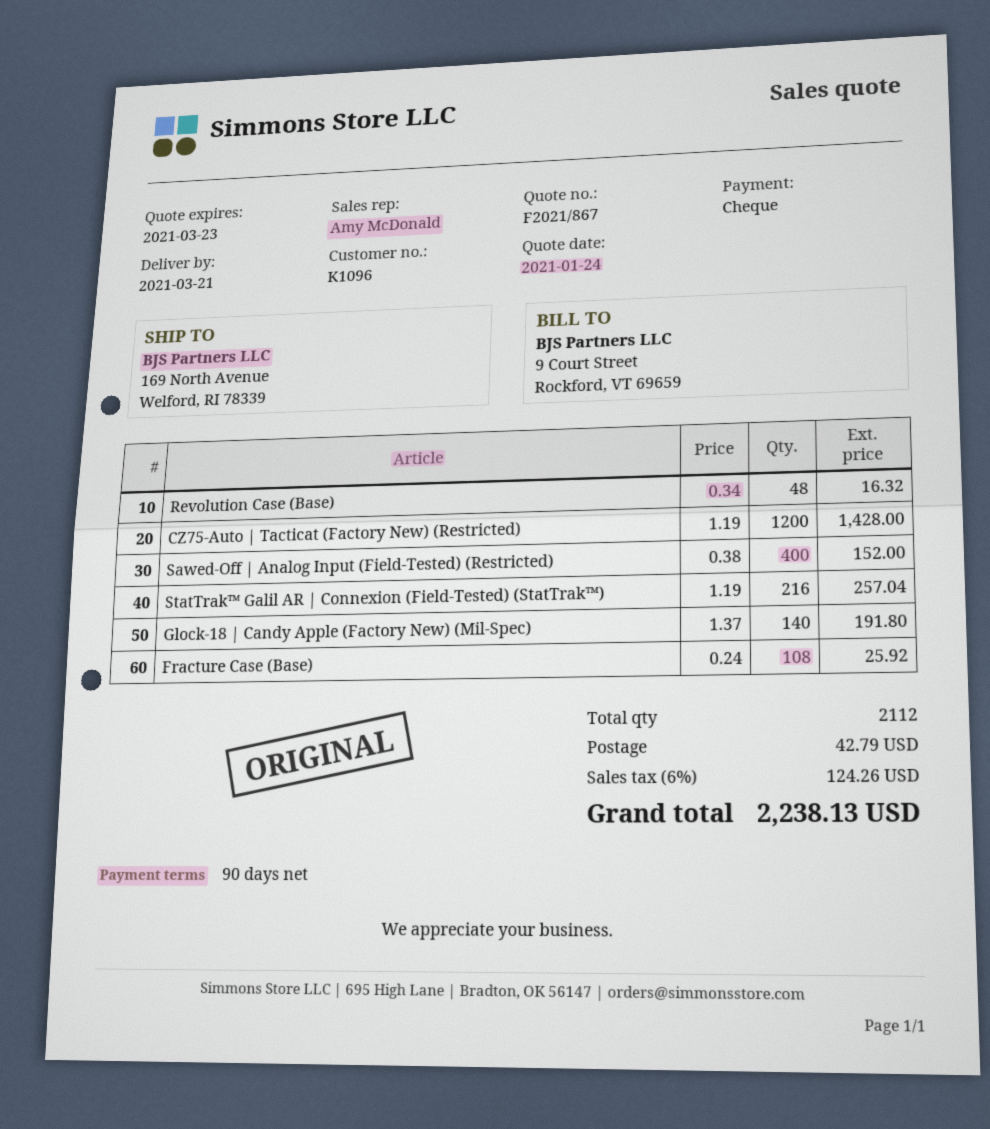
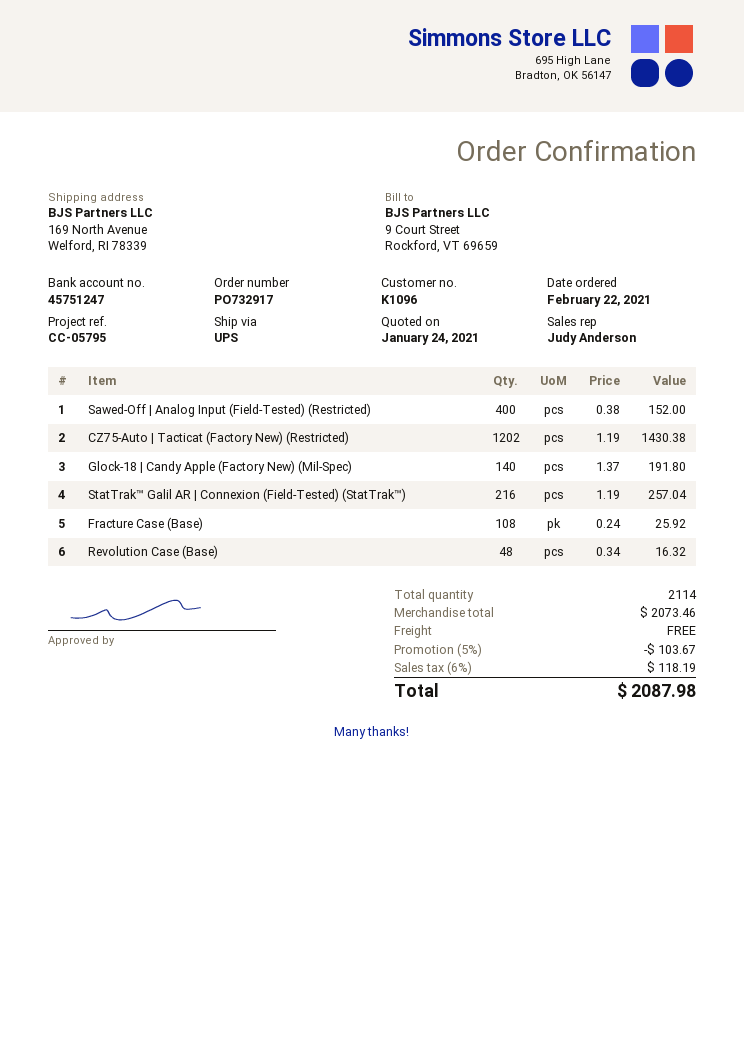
sales rep: Amy McDonald -> Judy Anderson
CZ75-Auto | Tacticat (Factory New) (Restricted): 1200 x 1.19 = 1428.00 -> 1202 x 1.19 = 1430.38
total quantity: 2112 -> 2114
discount: none -> 5% = 103.67
shipping: 42.79 -> 0.00
tax: 6% = 124.26 -> 6% = 118.19
total: 2238.13 -> 2087.98

